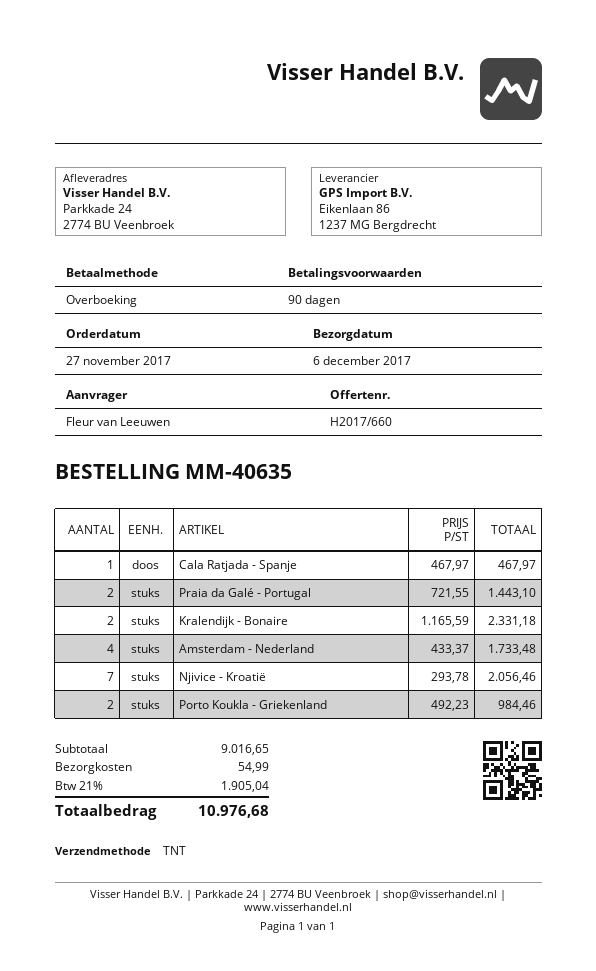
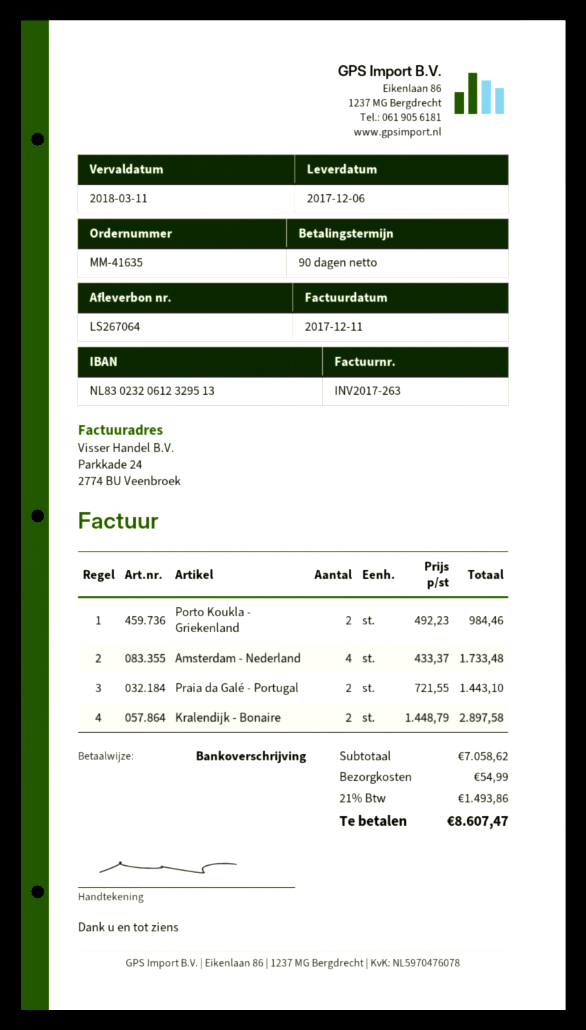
order number: MM-40635 -> MM-41635
Cala Ratjada - Spanje: 1 x 467.97 = 467.97 -> none
Kralendijk - Bonaire: 2 x 1165.59 = 2331.18 -> 2 x 1448.79 = 2897.58
Njivice - Kroatië: 7 x 293.78 = 2056.46 -> none
subtotal: 9016.65 -> 7058.62
tax: 21% = 1905.04 -> 21% = 1493.86
total: 10976.68 -> 8607.47

